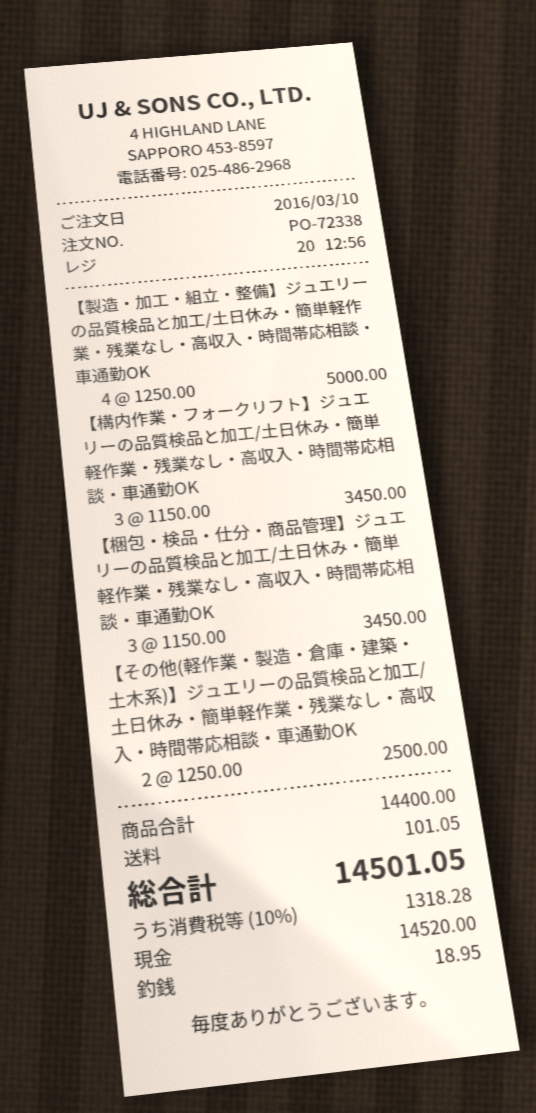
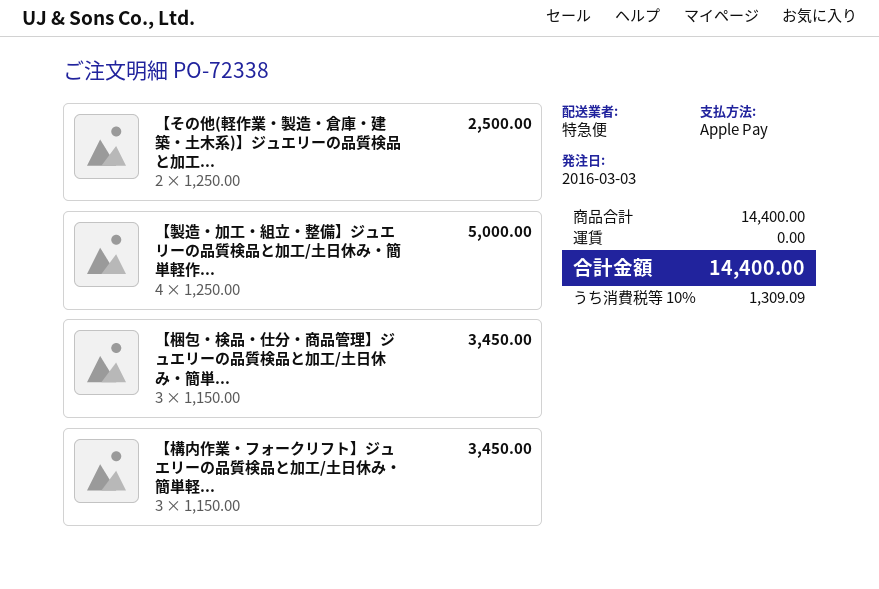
order date: 2016-03-10 -> 2016-03-03
payment method: cash -> Apple Pay
shipping: 101.05 -> 0.00
tax: 10% = 1318.28 -> 10% = 1309.09
total: 14501.05 -> 14400.00

